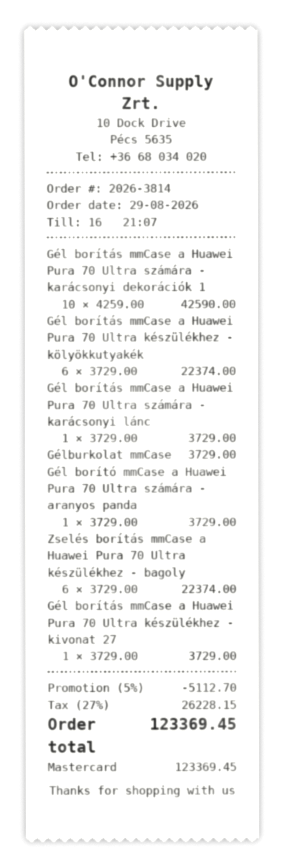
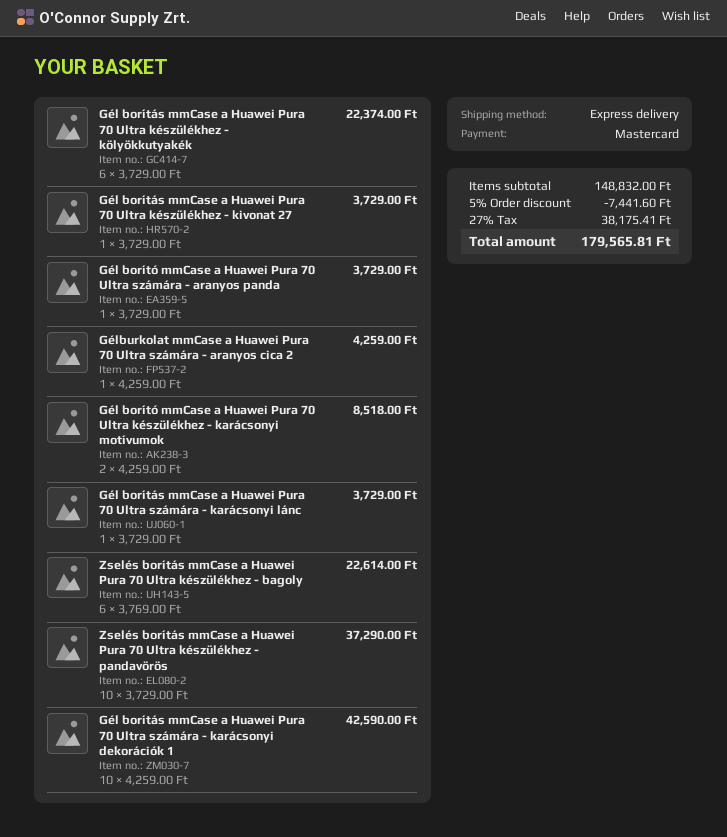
Gélburkolat mmCase: 1 x 3729.00 = 3729.00 -> 1 x 4259.00 = 4259.00
Zselés borítás mmCase a Huawei Pura 70 Ultra készülékhez - bagoly: 6 x 3729.00 = 22374.00 -> 6 x 3769.00 = 22614.00
Gél borító mmCase a Huawei Pura 70 Ultra készülékhez - karácsonyi motívumok: none -> 2 x 4259.00 = 8518.00
Zselés borítás mmCase a Huawei Pura 70 Ultra készülékhez - pandavörös: none -> 10 x 3729.00 = 37290.00
discount: 5% = 5112.70 -> 5% = 7441.60
tax: 27% = 26228.15 -> 27% = 38175.41
total: 123369.45 -> 179565.81

